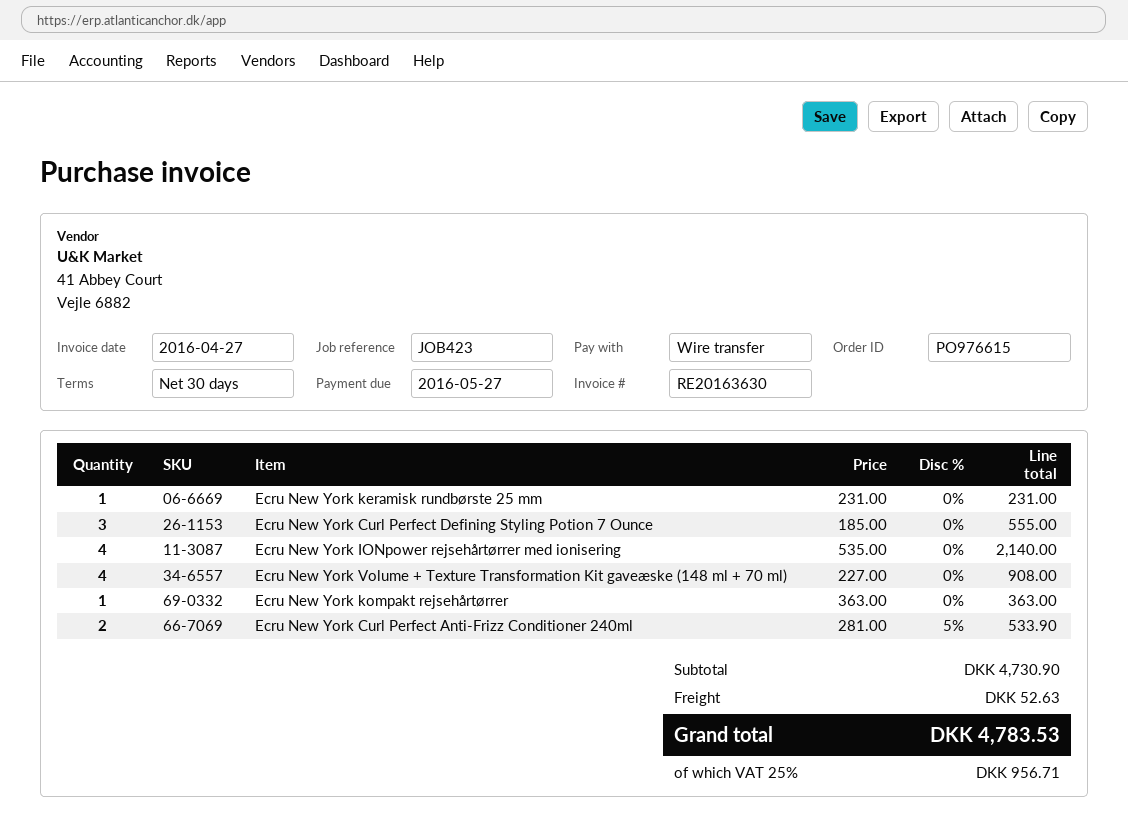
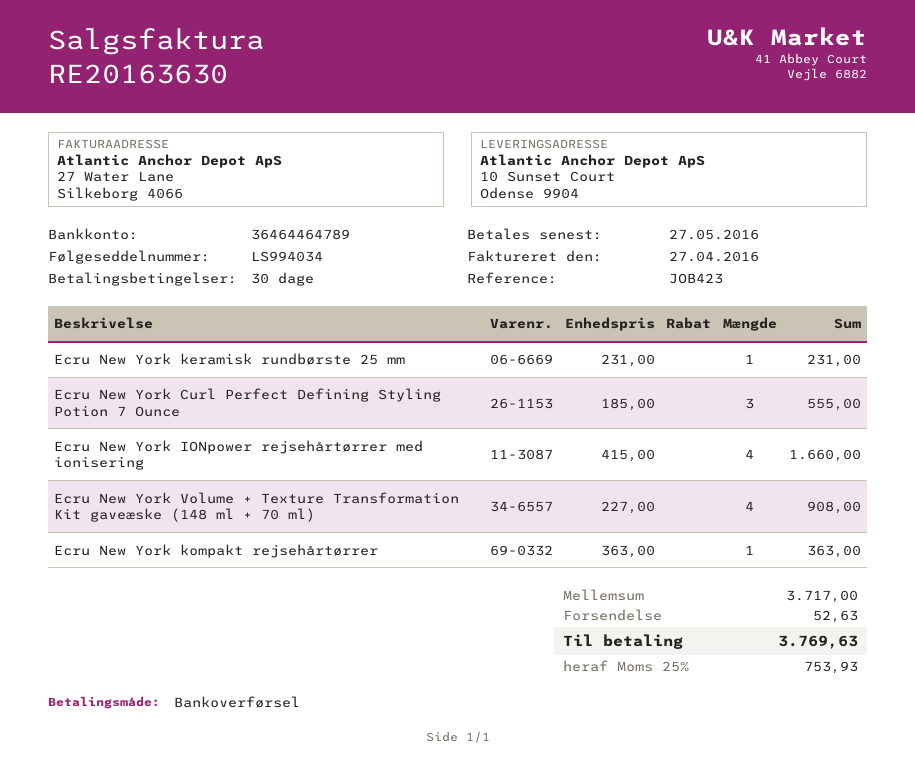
Ecru New York IONpower rejsehårtørrer med ionisering: 4 x 535.00 = 2140.00 -> 4 x 415.00 = 1660.00
Ecru New York Curl Perfect Anti-Frizz Conditioner 240ml: 2 x 281.00 - 5% = 533.90 -> none
subtotal: 4730.90 -> 3717.00
tax: 25% = 956.71 -> 25% = 753.93
total: 4783.53 -> 3769.63

